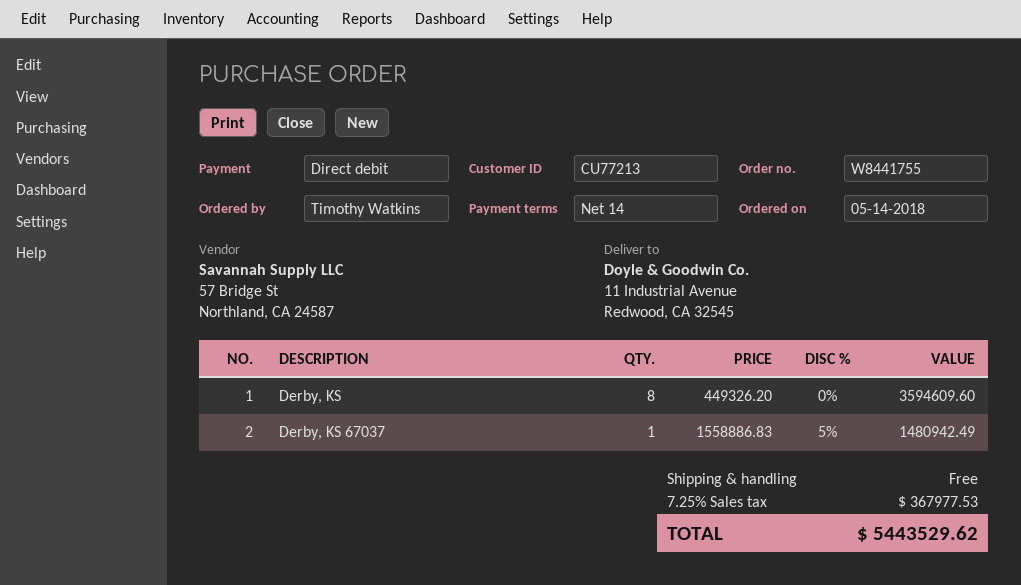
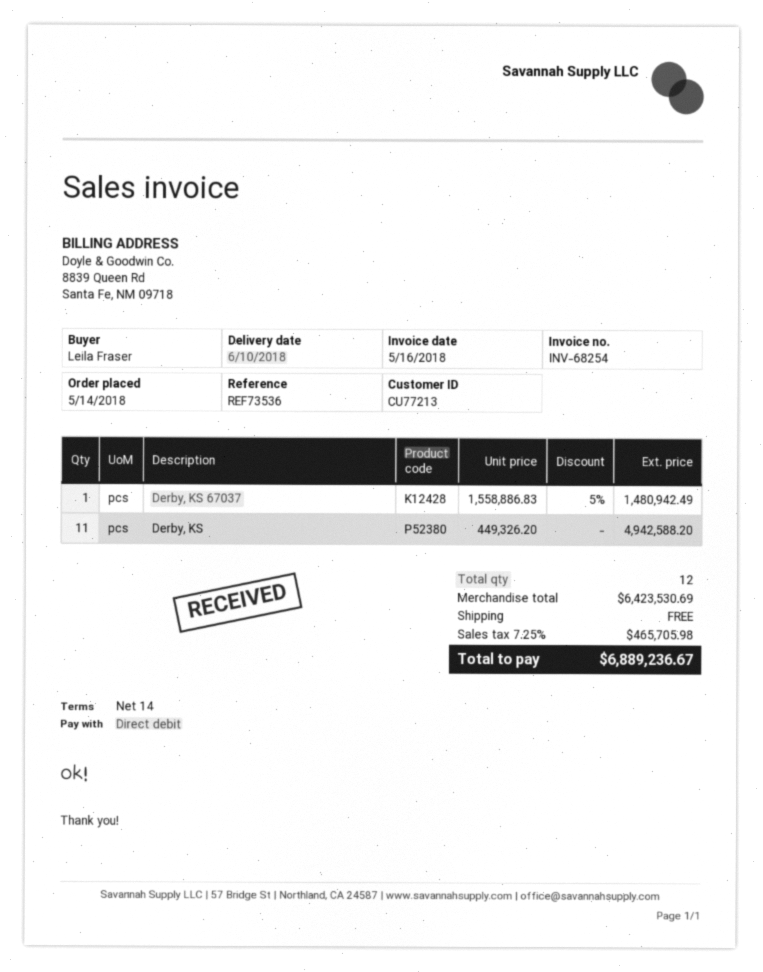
ordered by: Timothy Watkins -> Leila Fraser
Derby, KS: 8 x 449326.20 = 3594609.60 -> 11 x 449326.20 = 4942588.20
tax: 7.25% = 367977.53 -> 7.25% = 465705.98
total: 5443529.62 -> 6889236.67

